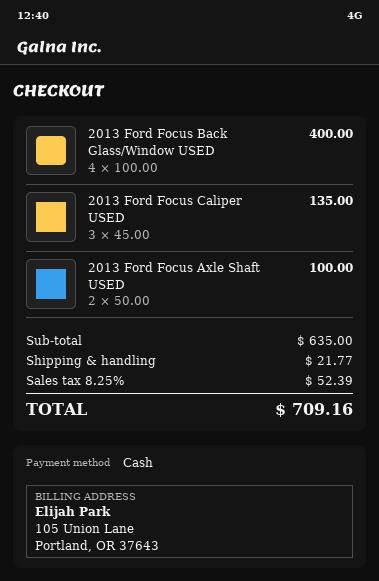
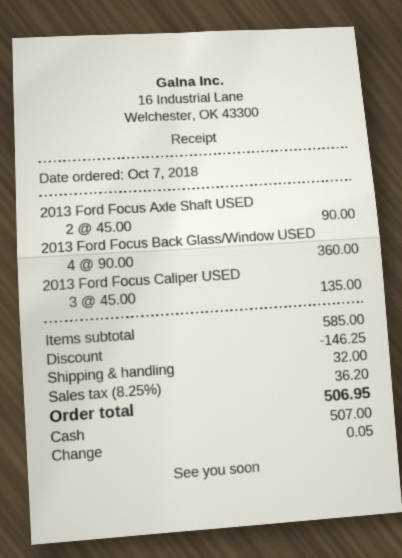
2013 Ford Focus Back Glass/Window USED: 4 x 100.00 = 400.00 -> 4 x 90.00 = 360.00
2013 Ford Focus Axle Shaft USED: 2 x 50.00 = 100.00 -> 2 x 45.00 = 90.00
subtotal: 635.00 -> 585.00
discount: none -> 146.25
shipping: 21.77 -> 32.00
tax: 8.25% = 52.39 -> 8.25% = 36.20
total: 709.16 -> 506.95

